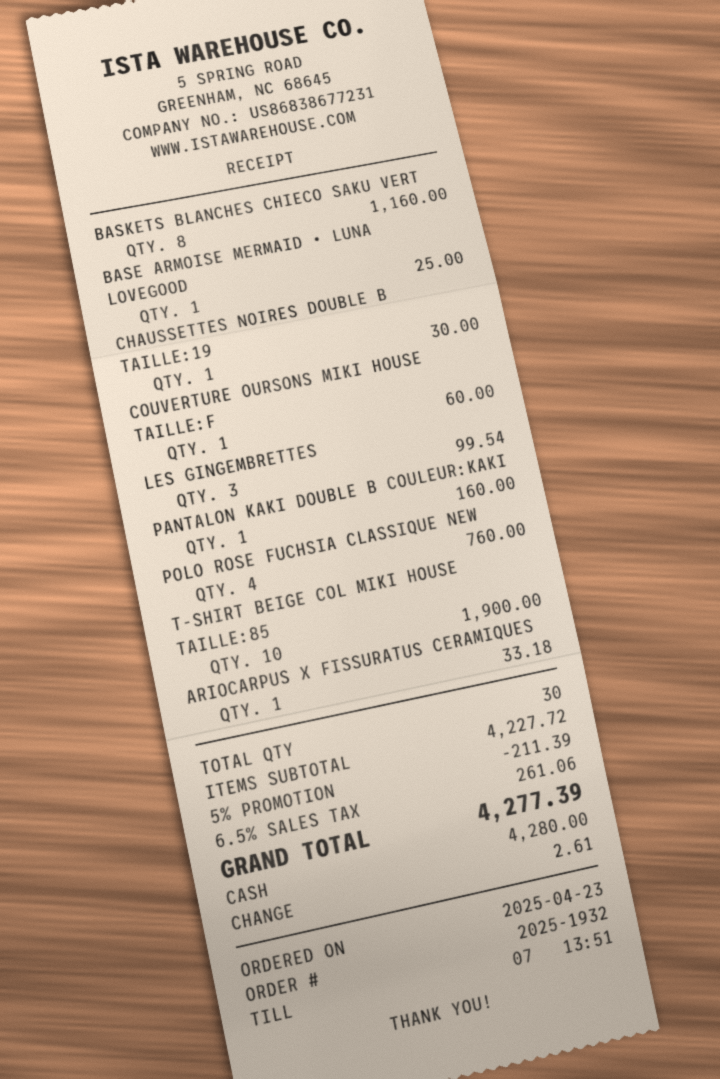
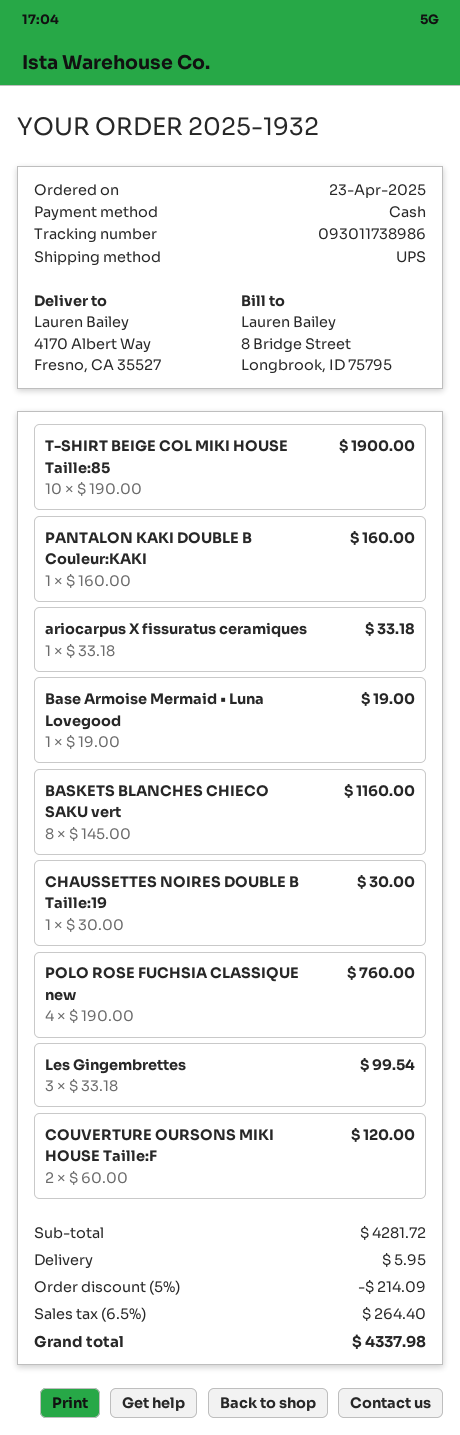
BASE ARMOISE MERMAID • LUNA LOVEGOOD: 1 for 25.00 -> 1 for 19.00
COUVERTURE OURSONS MIKI HOUSE TAILLE:F: 1 for 60.00 -> 2 for 120.00
subtotal: 4227.72 -> 4281.72
discount: 5% = 211.39 -> 5% = 214.09
shipping: none -> 5.95
tax: 6.5% = 261.06 -> 6.5% = 264.40
total: 4277.39 -> 4337.98

